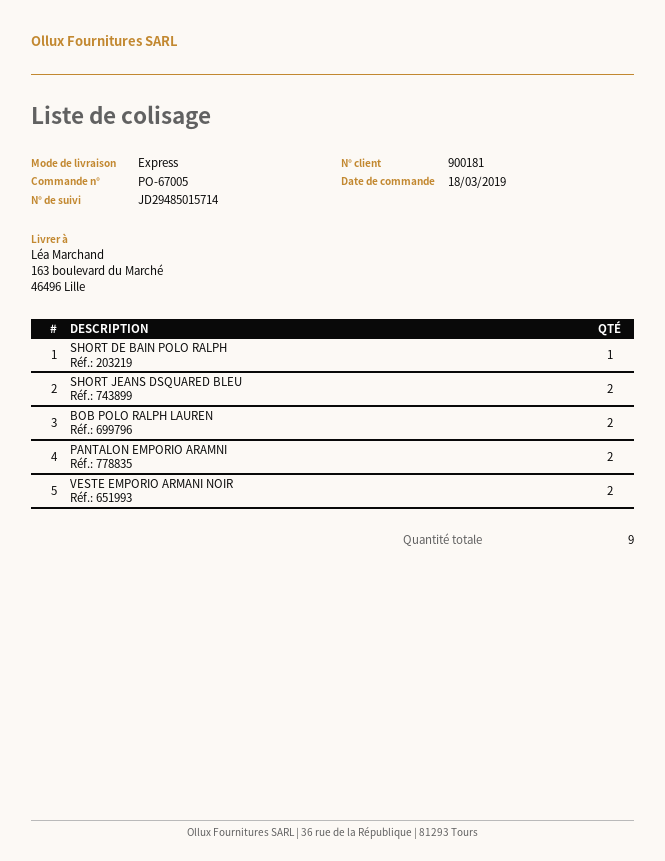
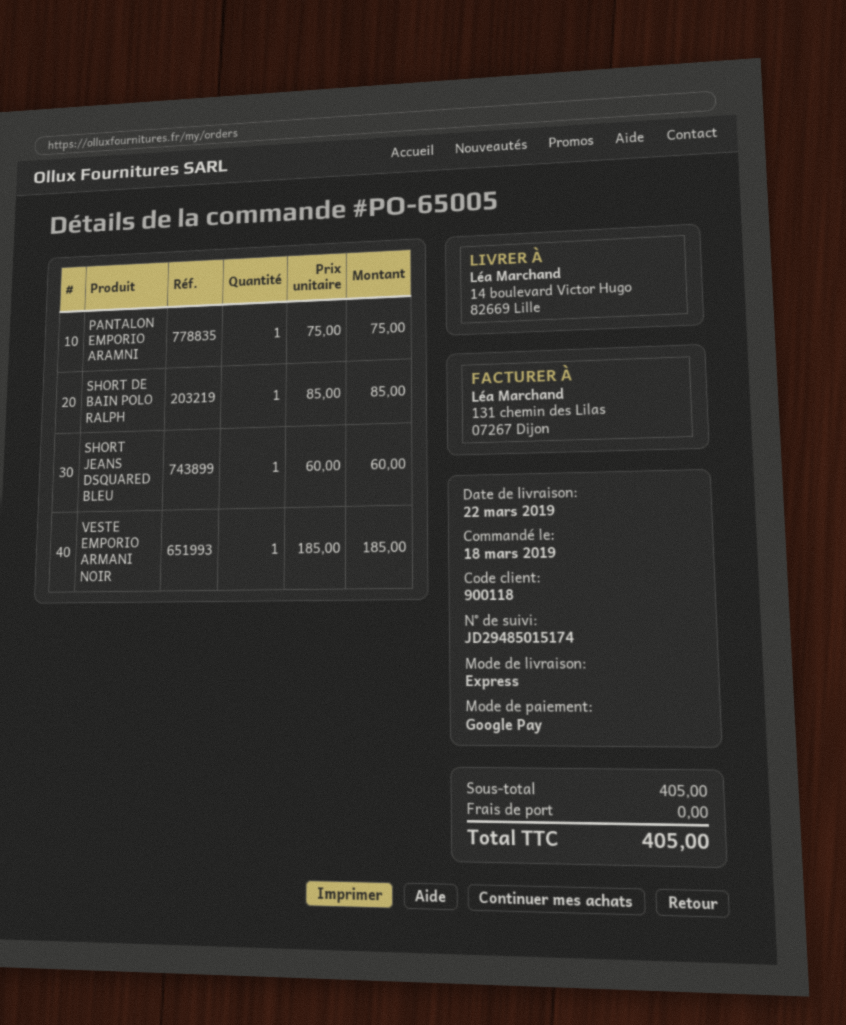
order number: PO-67005 -> PO-65005
customer number: 900181 -> 900118
tracking number: JD29485015714 -> JD29485015174
ship to: 163 boulevard du Marché, 46496 Lille -> 14 boulevard Victor Hugo, 82669 Lille
SHORT JEANS DSQUARED BLEU: 2 -> 1
BOB POLO RALPH LAUREN: 2 -> none
PANTALON EMPORIO ARAMNI: 2 -> 1
VESTE EMPORIO ARMANI NOIR: 2 -> 1

